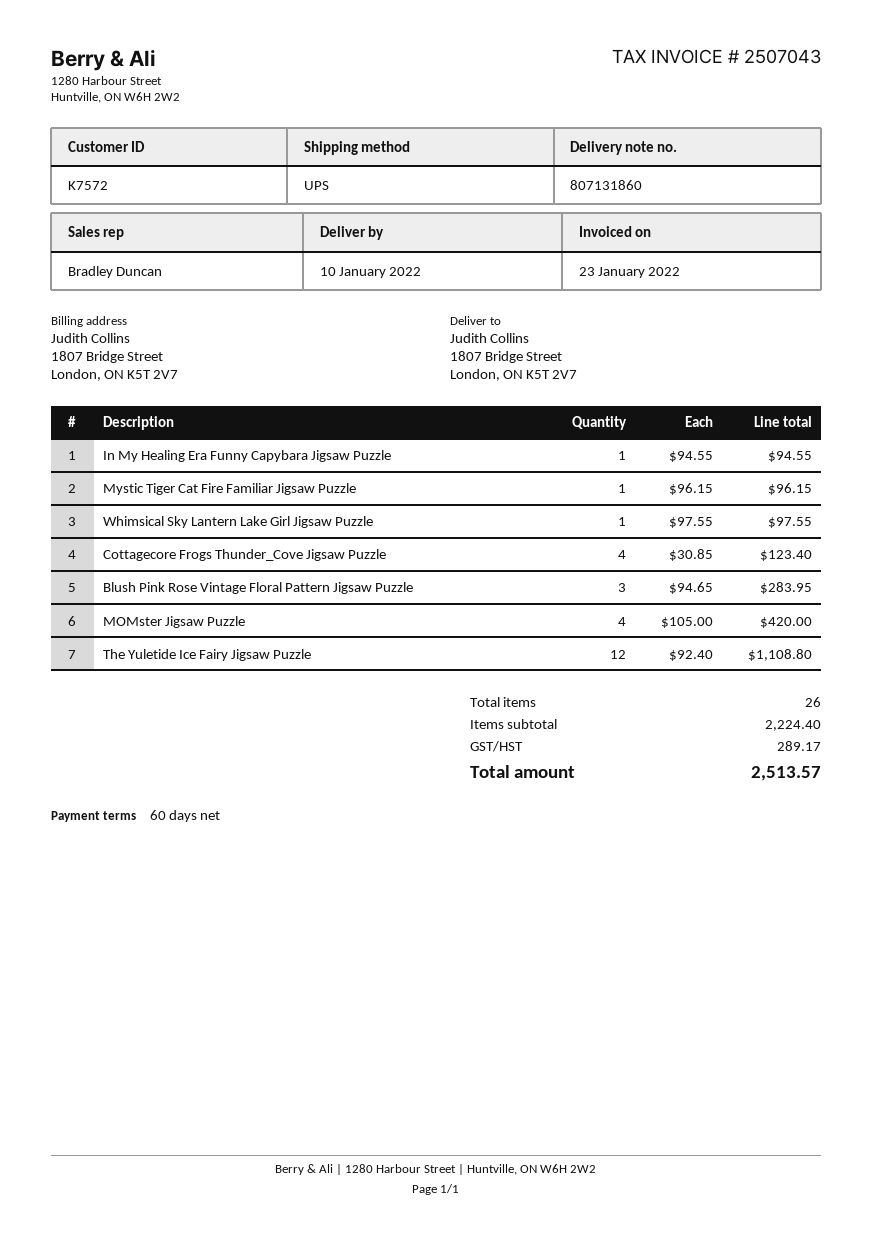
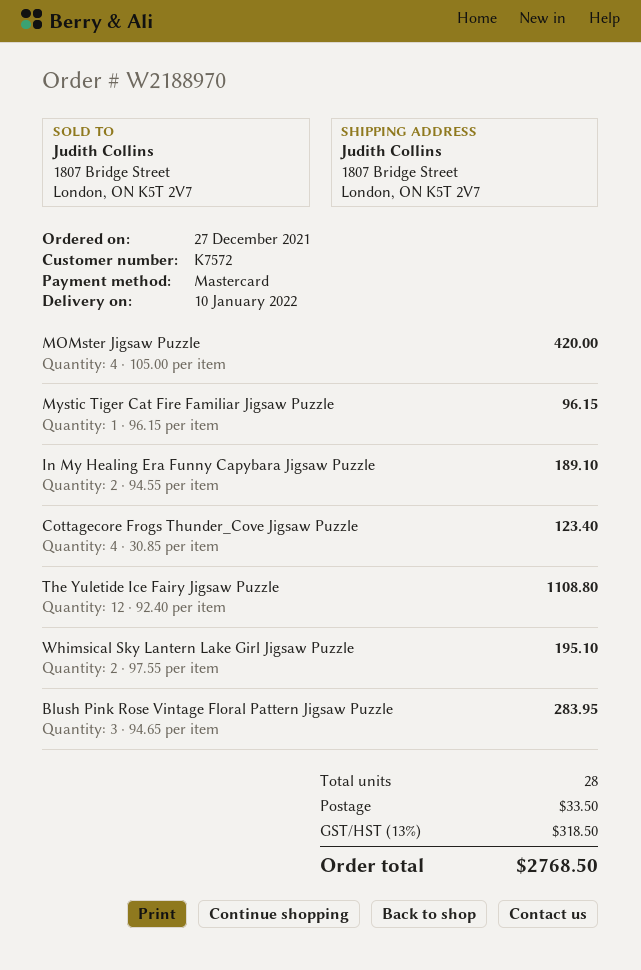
In My Healing Era Funny Capybara Jigsaw Puzzle: 1 x 94.55 = 94.55 -> 2 x 94.55 = 189.10
Whimsical Sky Lantern Lake Girl Jigsaw Puzzle: 1 x 97.55 = 97.55 -> 2 x 97.55 = 195.10
total quantity: 26 -> 28
shipping: none -> 33.50
tax: 289.17 -> 318.50
total: 2513.57 -> 2768.50

